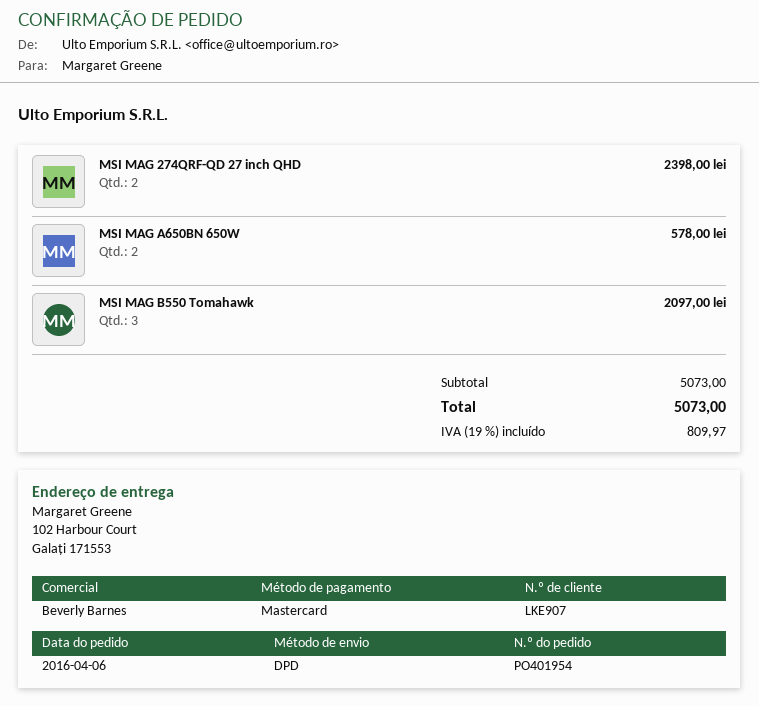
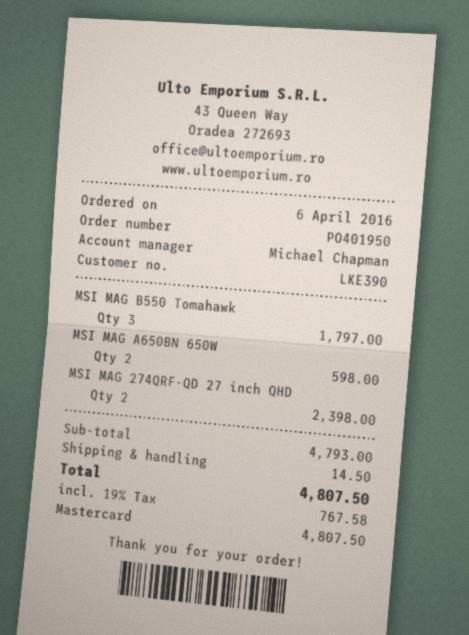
order number: PO401954 -> PO401950
customer number: LKE907 -> LKE390
sales rep: Beverly Barnes -> Michael Chapman
MSI MAG A650BN 650W: 2 for 578.00 -> 2 for 598.00
MSI MAG B550 Tomahawk: 3 for 2097.00 -> 3 for 1797.00
subtotal: 5073.00 -> 4793.00
shipping: none -> 14.50
tax: 19% = 809.97 -> 19% = 767.58
total: 5073.00 -> 4807.50

